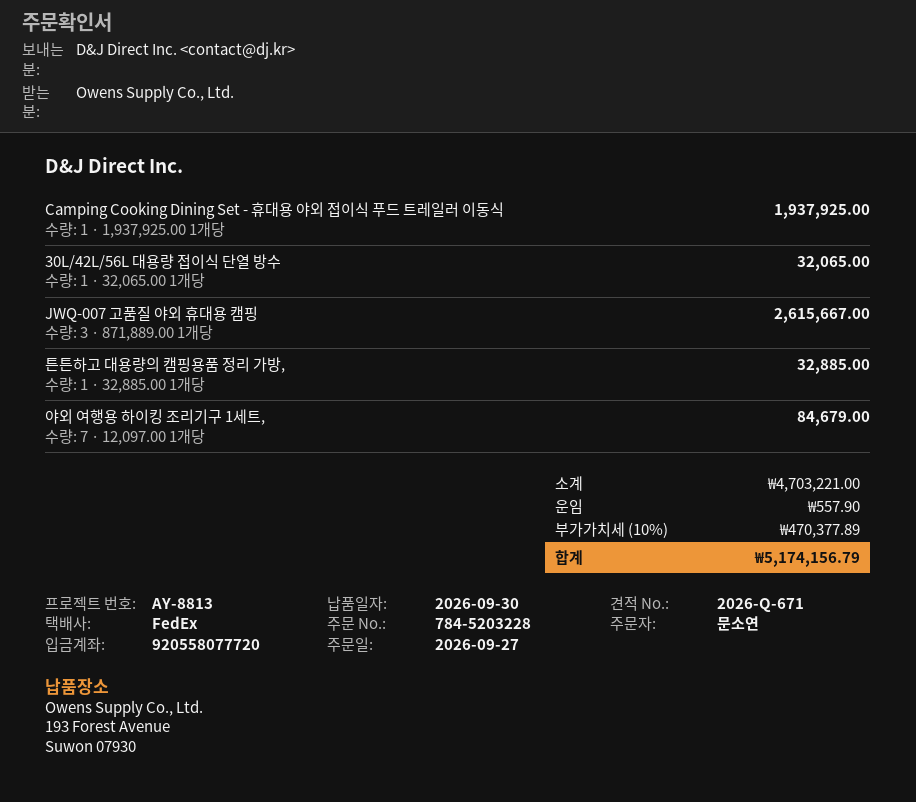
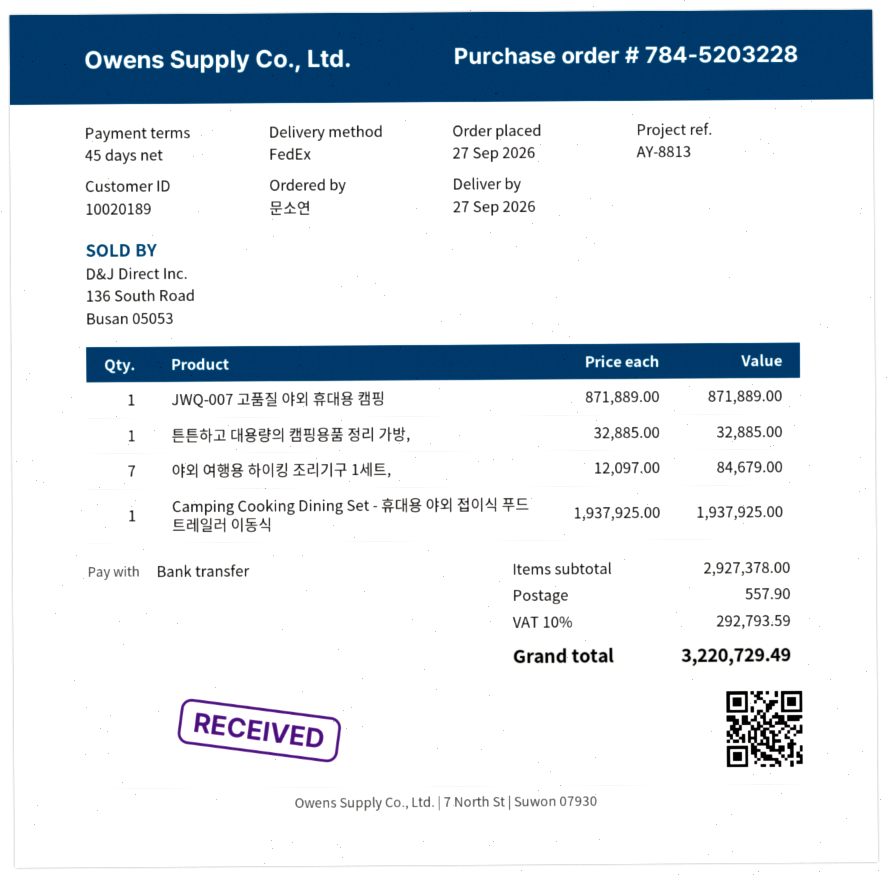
delivery date: 2026-09-30 -> 2026-09-27
30L/42L/56L 대용량 접이식 단열 방수: 1 x 32065.00 = 32065.00 -> none
JWQ-007 고품질 야외 휴대용 캠핑: 3 x 871889.00 = 2615667.00 -> 1 x 871889.00 = 871889.00
subtotal: 4703221.00 -> 2927378.00
tax: 10% = 470377.89 -> 10% = 292793.59
total: 5174156.79 -> 3220729.49

